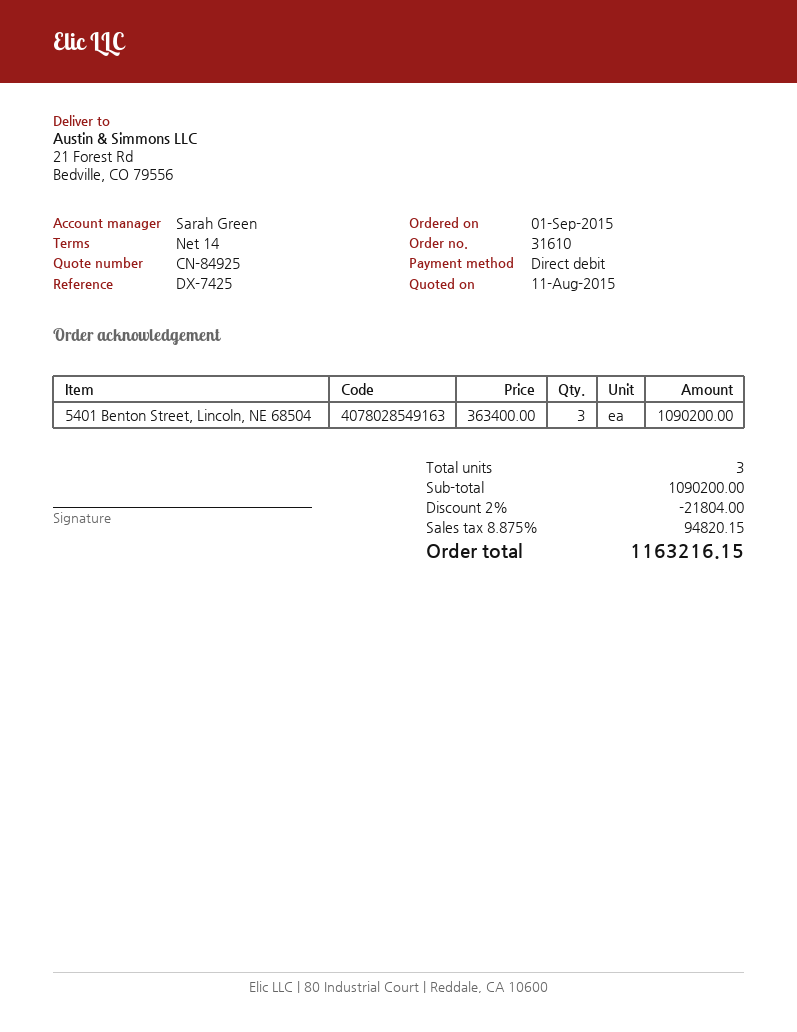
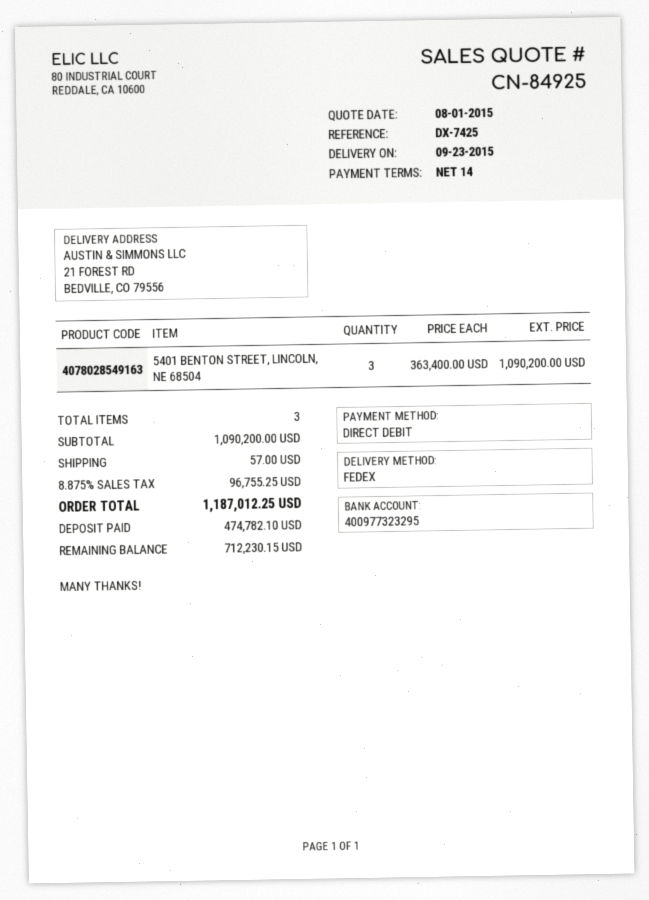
quote date: 2015-08-11 -> 2015-08-01
discount: 2% = 21804.00 -> none
shipping: none -> 57.00
tax: 8.875% = 94820.15 -> 8.875% = 96755.25
total: 1163216.15 -> 1187012.25

